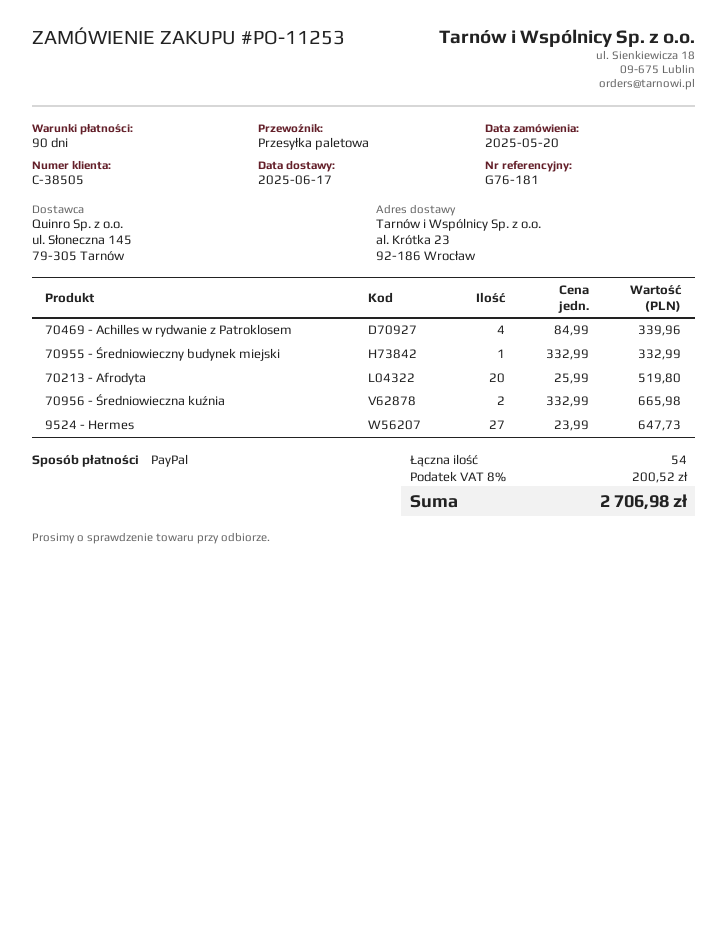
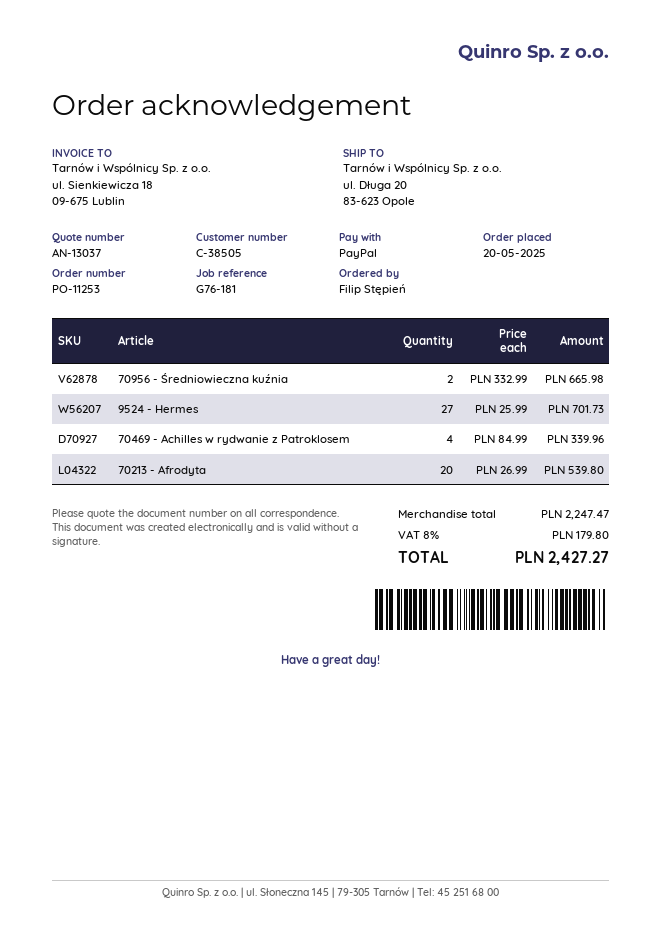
ship to: al. Krótka 23, 92-186 Wrocław -> ul. Długa 20, 83-623 Opole
70955 - Średniowieczny budynek miejski: 1 x 332.99 = 332.99 -> none
70213 - Afrodyta: 20 x 25.99 = 519.80 -> 20 x 26.99 = 539.80
9524 - Hermes: 27 x 23.99 = 647.73 -> 27 x 25.99 = 701.73
tax: 8% = 200.52 -> 8% = 179.80
total: 2706.98 -> 2427.27

